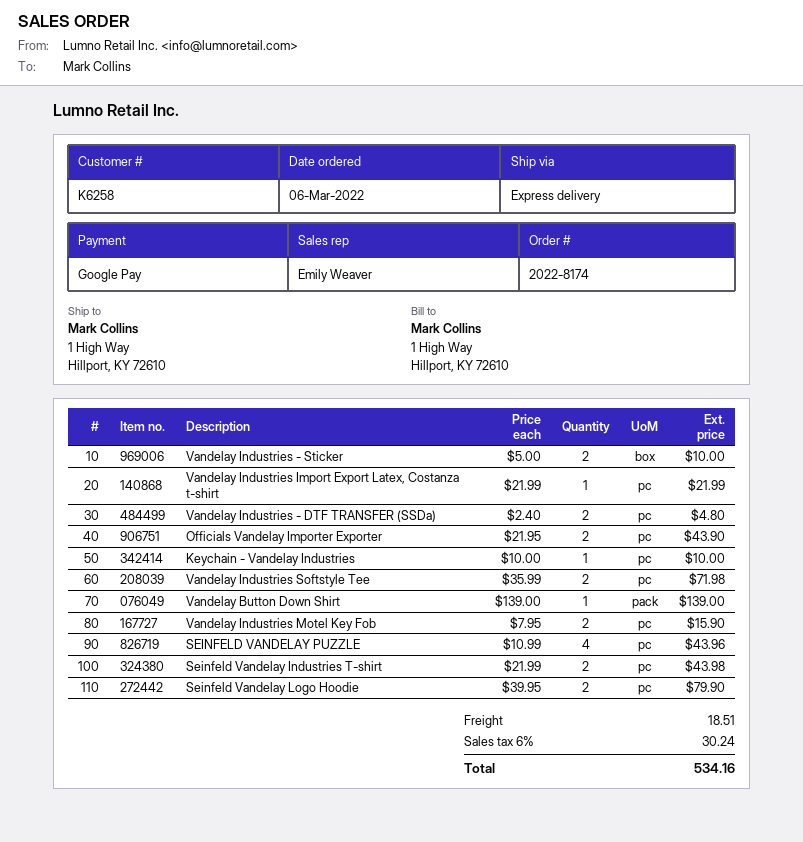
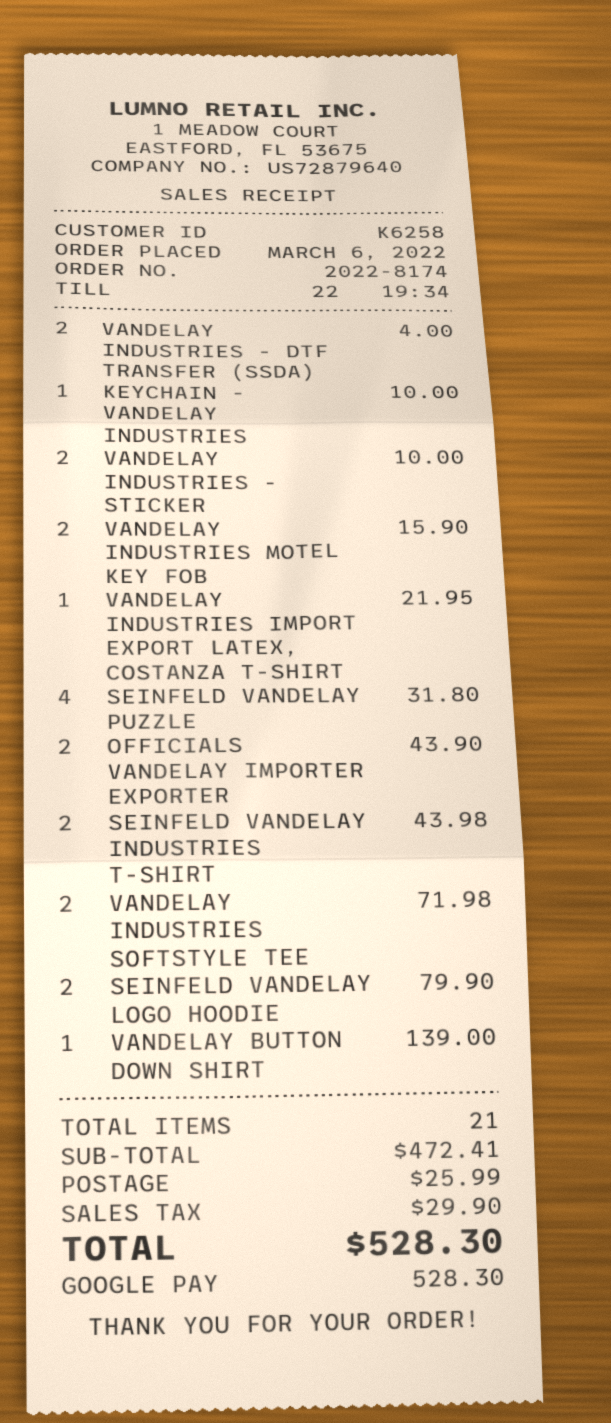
Vandelay Industries Import Export Latex, Costanza t-shirt: 1 for 21.99 -> 1 for 21.95
Vandelay Industries - DTF TRANSFER (SSDa): 2 for 4.80 -> 2 for 4.00
SEINFELD VANDELAY PUZZLE: 4 for 43.96 -> 4 for 31.80
shipping: 18.51 -> 25.99
tax: 30.24 -> 29.90
total: 534.16 -> 528.30

